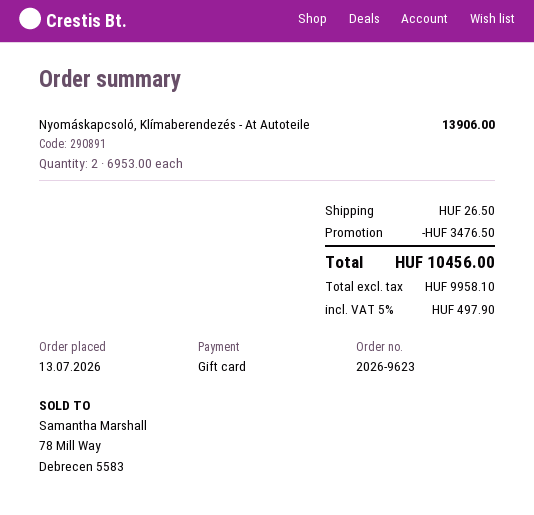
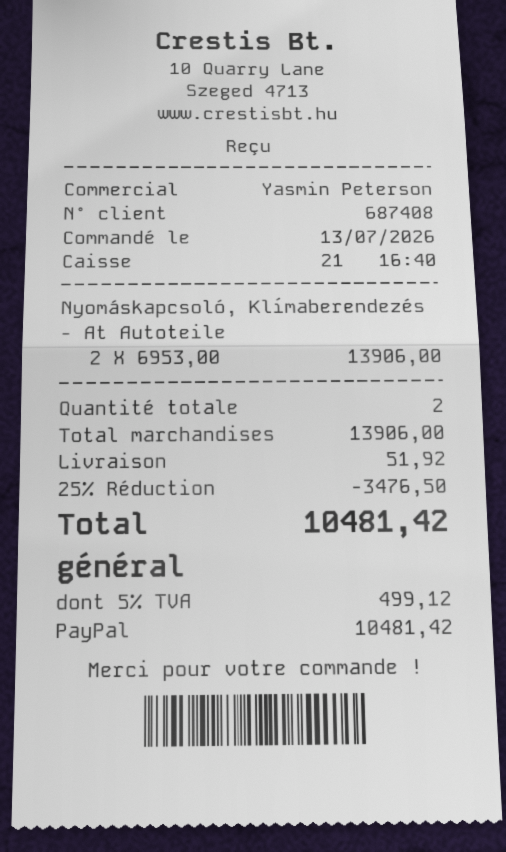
payment method: gift card -> PayPal
shipping: 26.50 -> 51.92
tax: 5% = 497.90 -> 5% = 499.12
total: 10456.00 -> 10481.42

